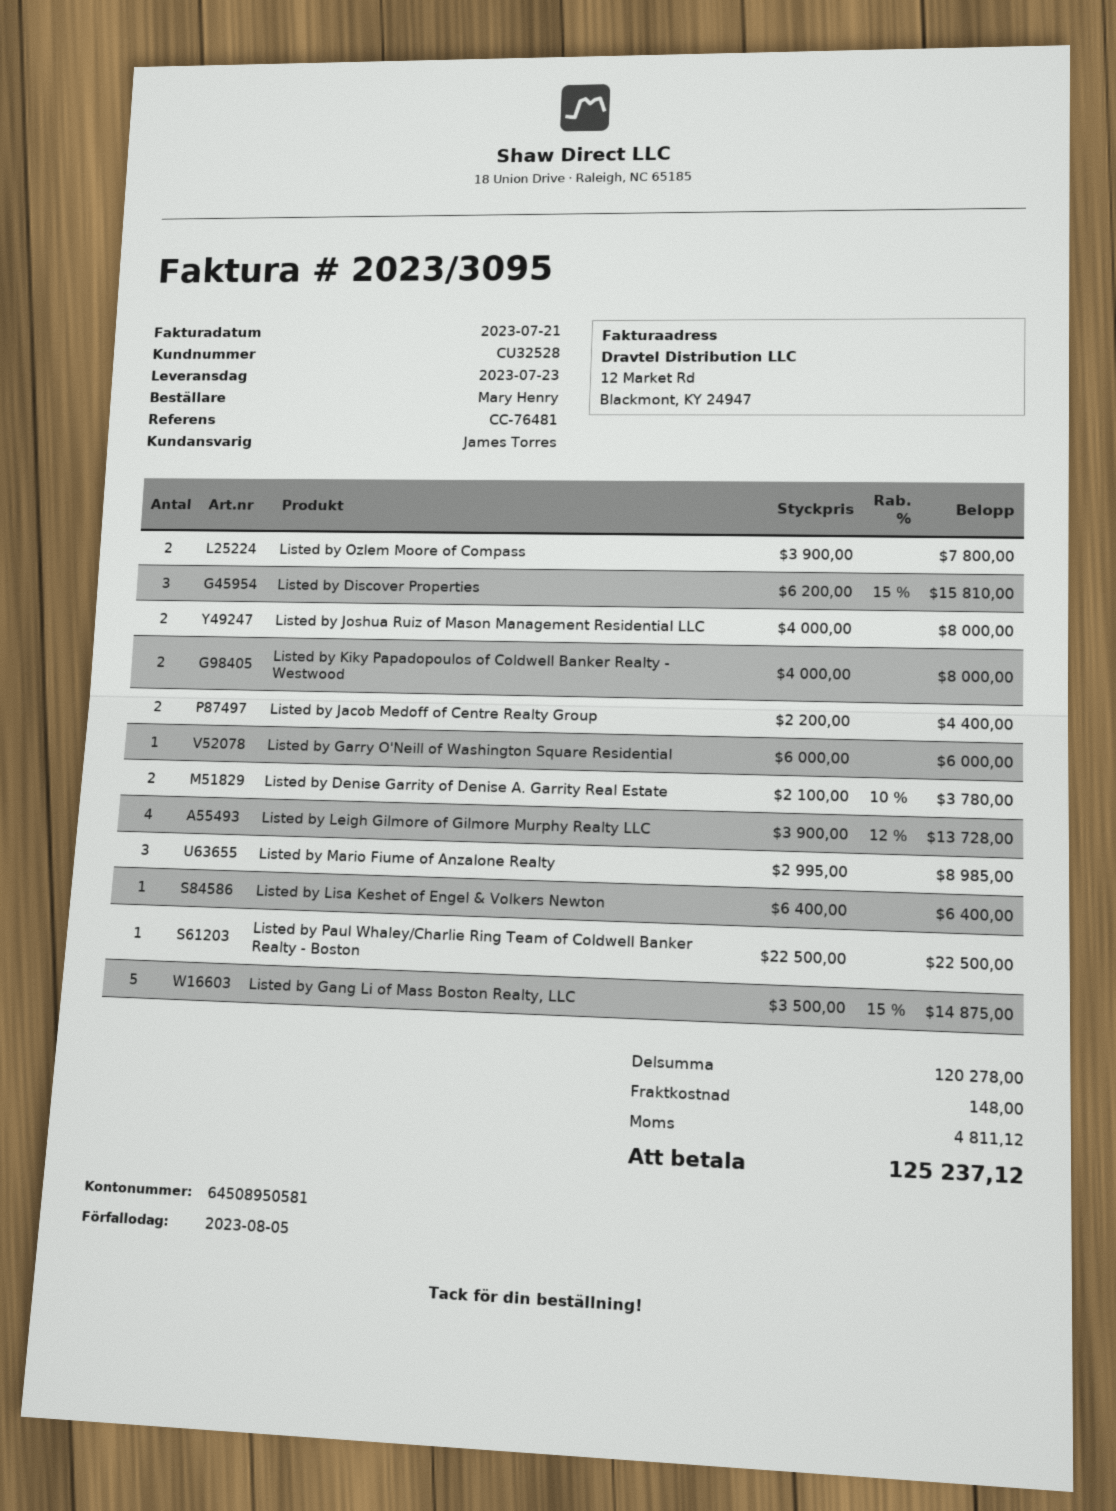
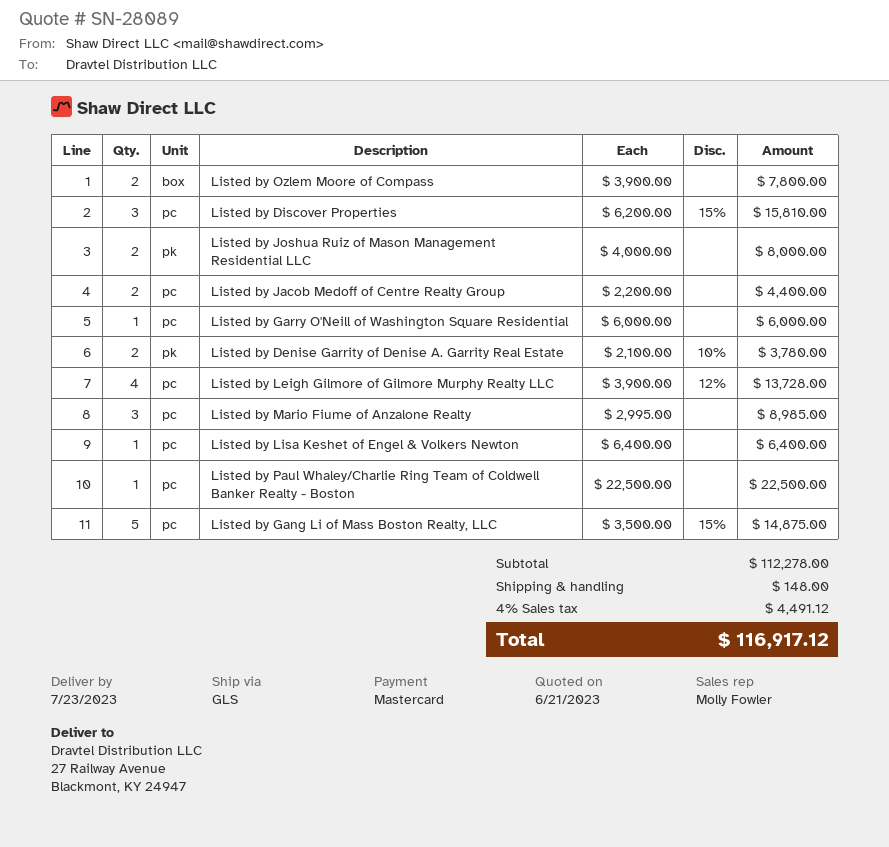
sales rep: James Torres -> Molly Fowler
Listed by Kiky Papadopoulos of Coldwell Banker Realty - Westwood: 2 x 4000.00 = 8000.00 -> none
subtotal: 120278.00 -> 112278.00
tax: 4811.12 -> 4491.12
total: 125237.12 -> 116917.12

